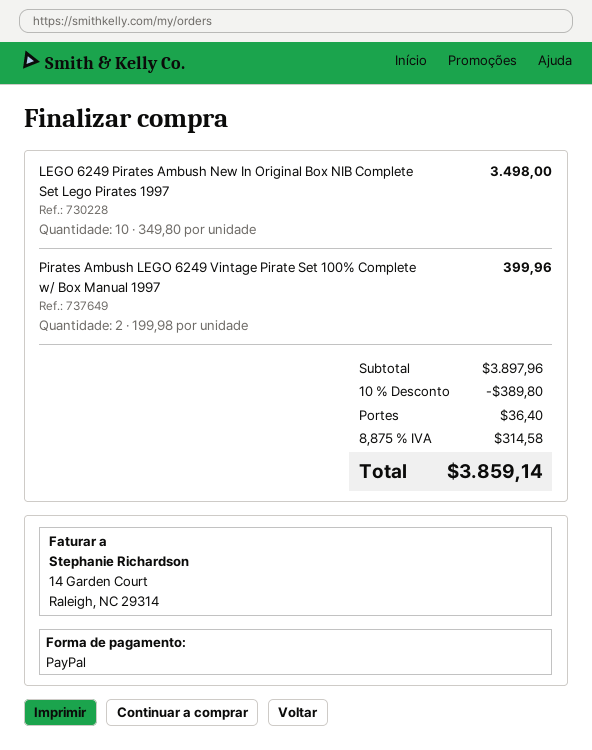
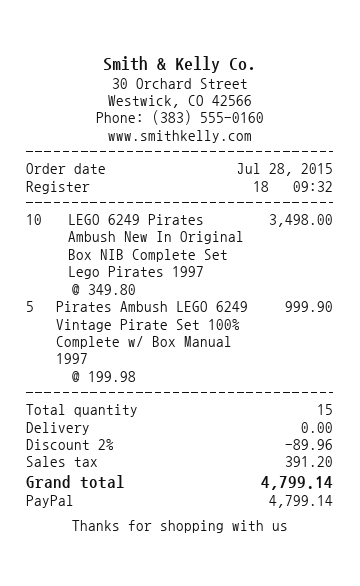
Pirates Ambush LEGO 6249 Vintage Pirate Set 100% Complete w/ Box Manual 1997: 2 x 199.98 = 399.96 -> 5 x 199.98 = 999.90
discount: 10% = 389.80 -> 2% = 89.96
shipping: 36.40 -> 0.00
tax: 314.58 -> 391.20
total: 3859.14 -> 4799.14

